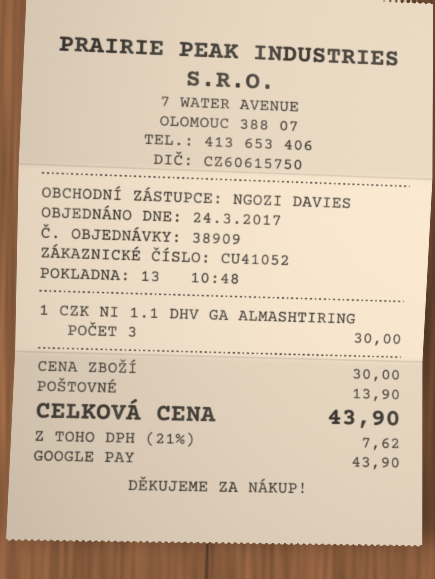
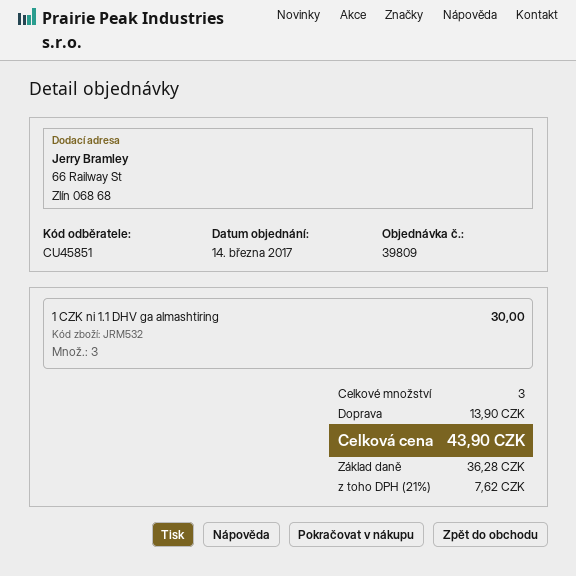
order number: 38909 -> 39809
order date: 2017-03-24 -> 2017-03-14
customer number: CU41052 -> CU45851

